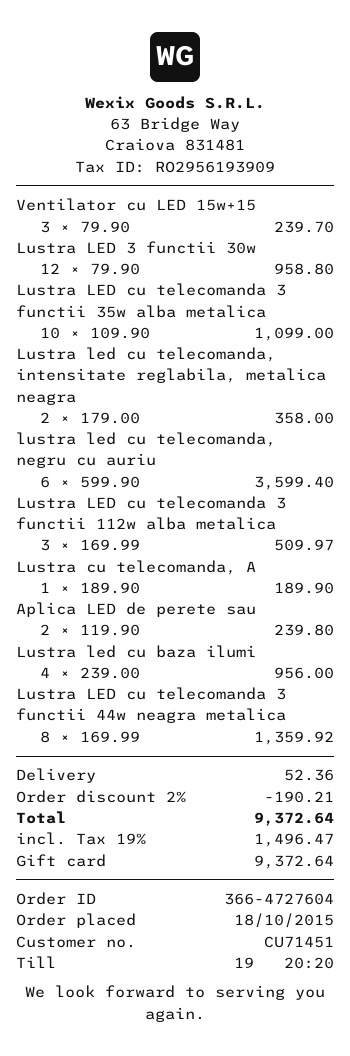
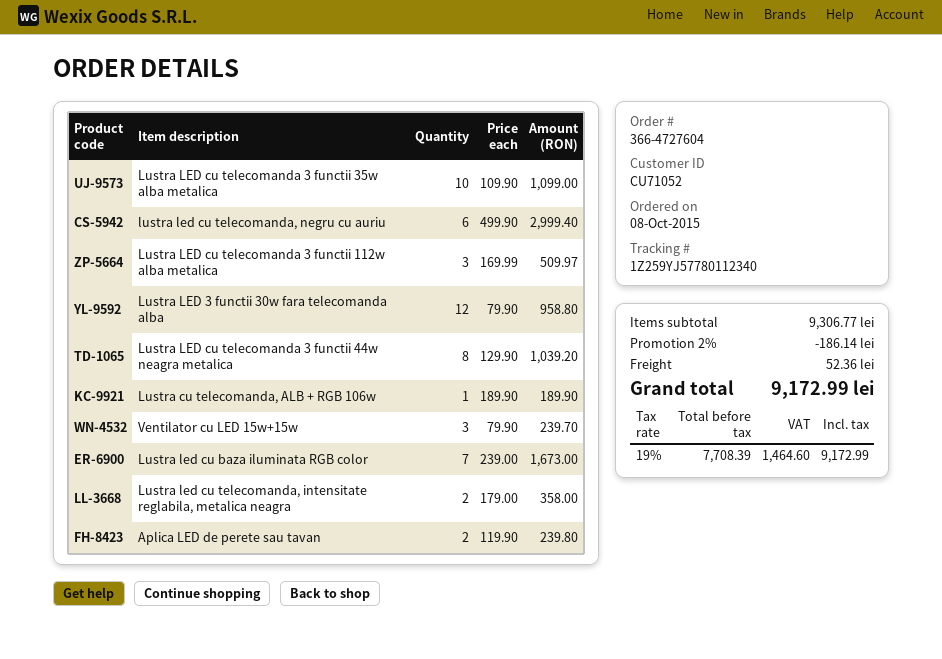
order date: 2015-10-18 -> 2015-10-08
customer number: CU71451 -> CU71052
lustra led cu telecomanda, negru cu auriu: 6 x 599.90 = 3599.40 -> 6 x 499.90 = 2999.40
Lustra led cu baza ilumi: 4 x 239.00 = 956.00 -> 7 x 239.00 = 1673.00
Lustra LED cu telecomanda 3 functii 44w neagra metalica: 8 x 169.99 = 1359.92 -> 8 x 129.90 = 1039.20
discount: 2% = 190.21 -> 2% = 186.14
tax: 19% = 1496.47 -> 19% = 1464.60
total: 9372.64 -> 9172.99

